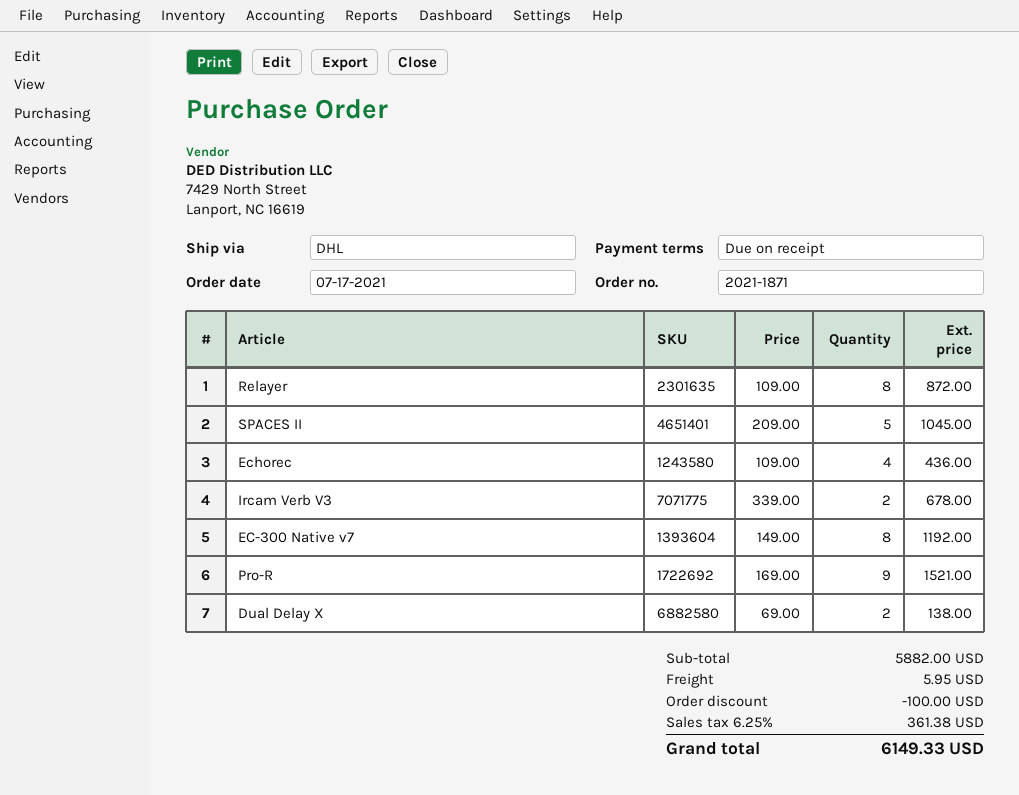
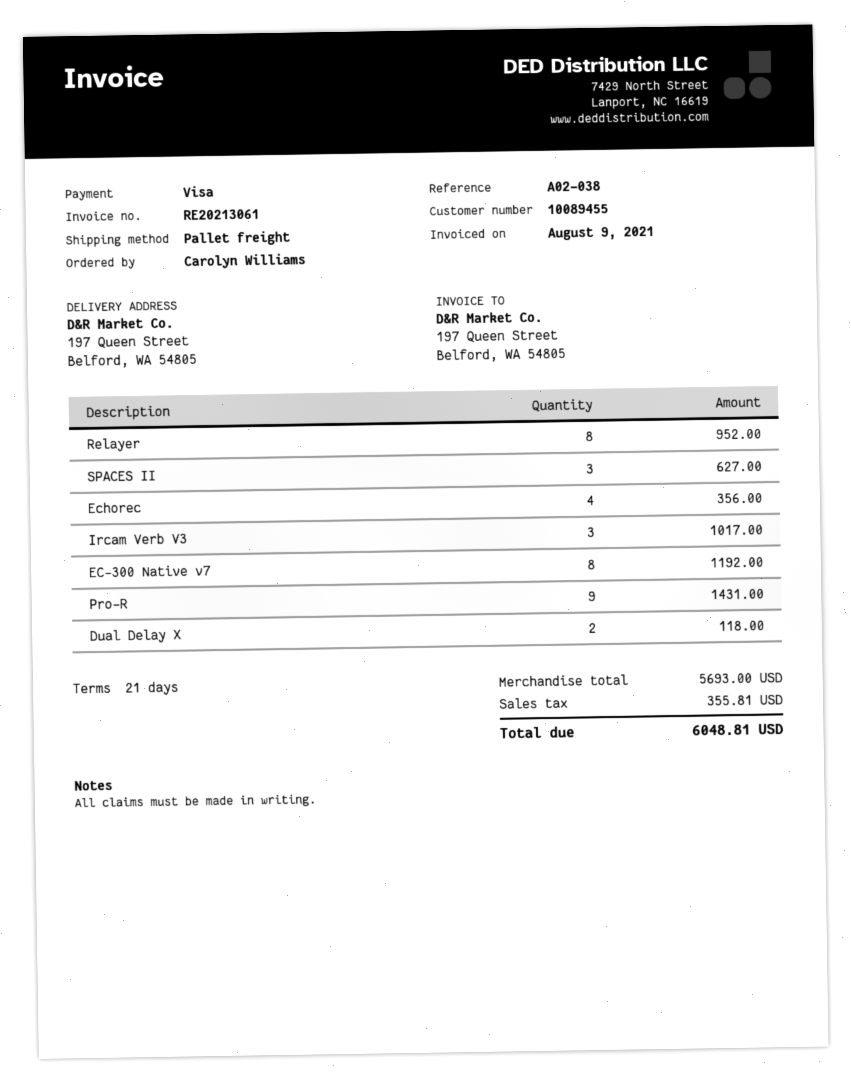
payment terms: on receipt -> 21 days
shipping method: DHL -> pallet freight
Relayer: 8 for 872.00 -> 8 for 952.00
SPACES II: 5 for 1045.00 -> 3 for 627.00
Echorec: 4 for 436.00 -> 4 for 356.00
Ircam Verb V3: 2 for 678.00 -> 3 for 1017.00
Pro-R: 9 for 1521.00 -> 9 for 1431.00
Dual Delay X: 2 for 138.00 -> 2 for 118.00
subtotal: 5882.00 -> 5693.00
discount: 100.00 -> none
shipping: 5.95 -> none
tax: 361.38 -> 355.81
total: 6149.33 -> 6048.81

